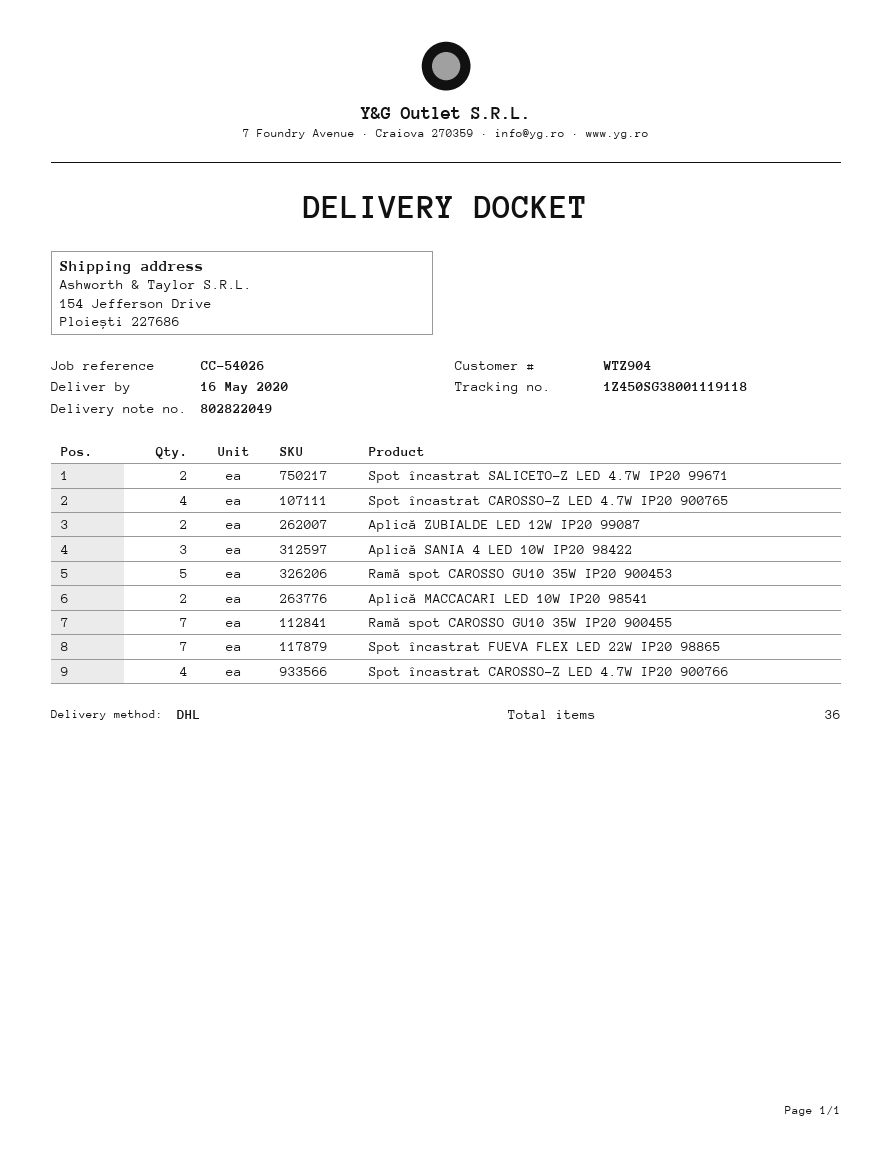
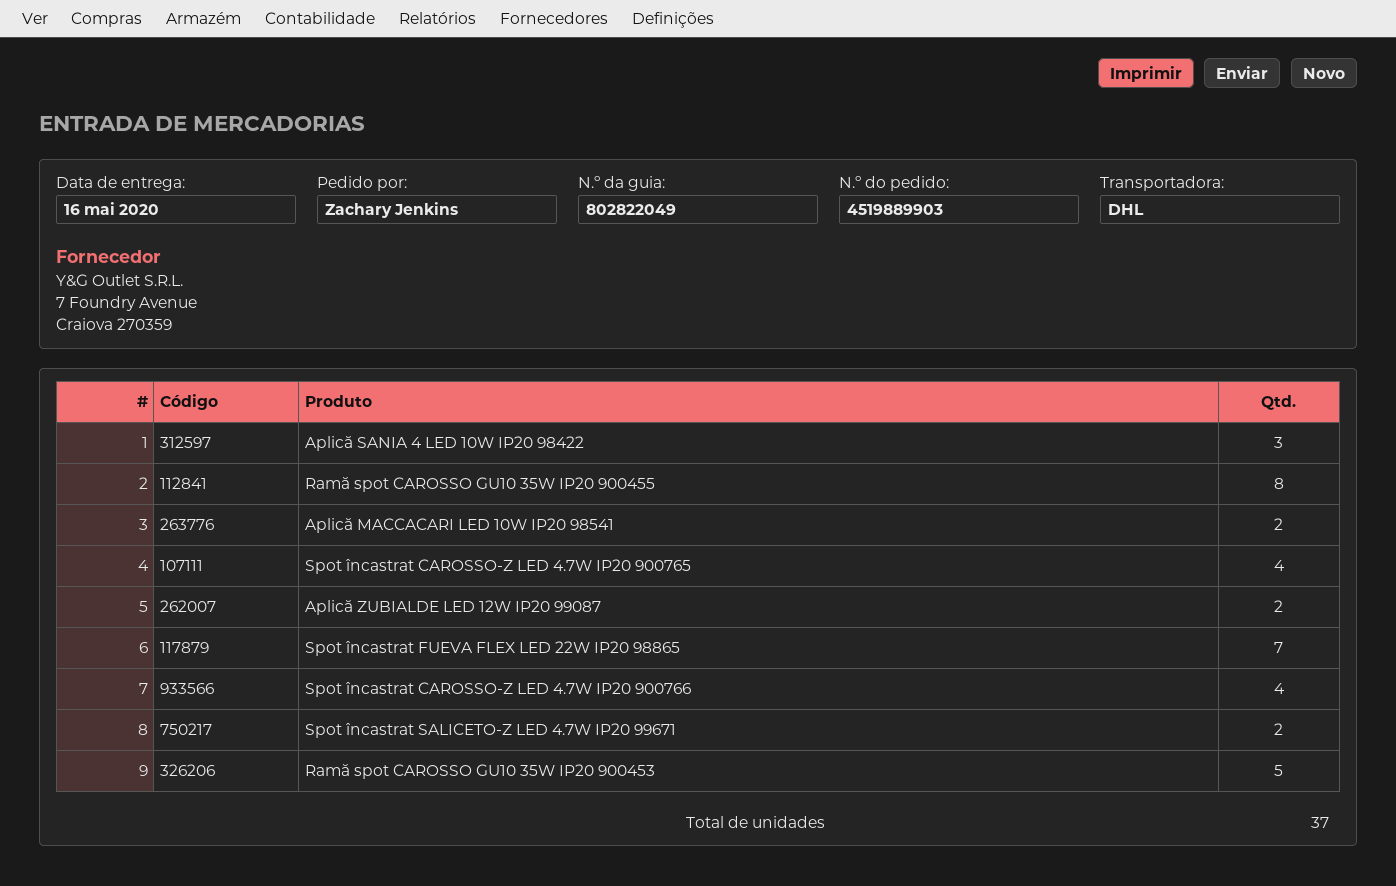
Ramă spot CAROSSO GU10 35W IP20 900455: 7 -> 8
total quantity: 36 -> 37

